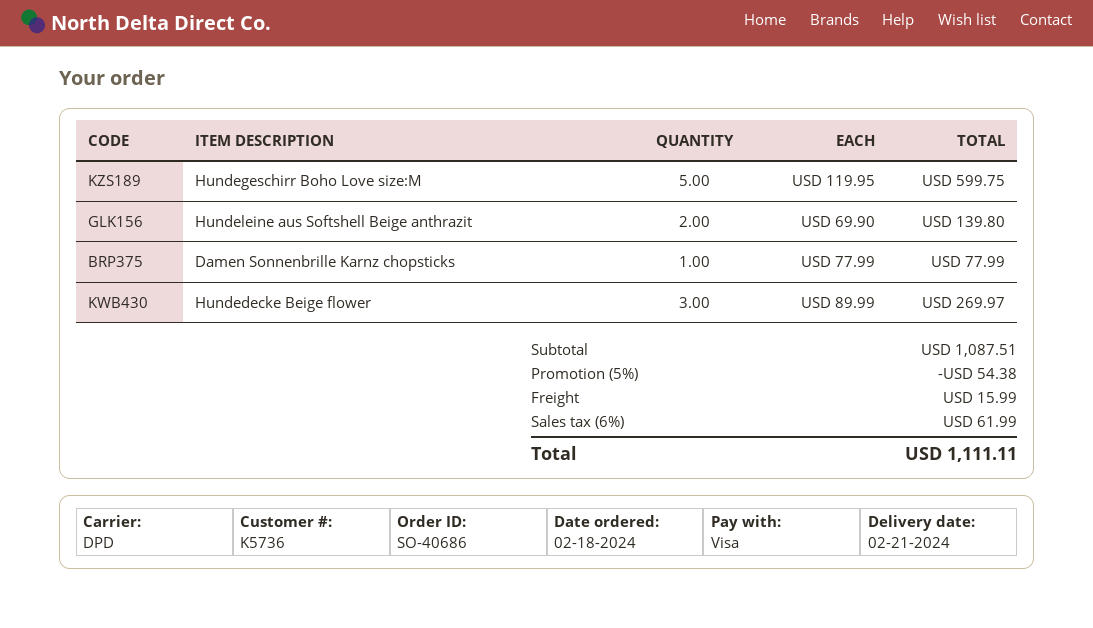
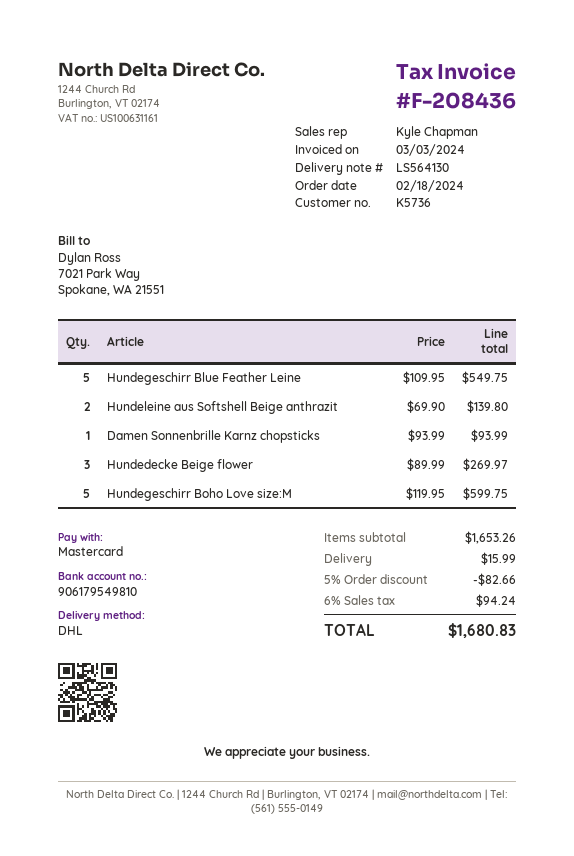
payment method: Visa -> Mastercard
shipping method: DPD -> DHL
Damen Sonnenbrille Karnz chopsticks: 1 x 77.99 = 77.99 -> 1 x 93.99 = 93.99
Hundegeschirr Blue Feather Leine: none -> 5 x 109.95 = 549.75
subtotal: 1087.51 -> 1653.26
discount: 5% = 54.38 -> 5% = 82.66
tax: 6% = 61.99 -> 6% = 94.24
total: 1111.11 -> 1680.83

